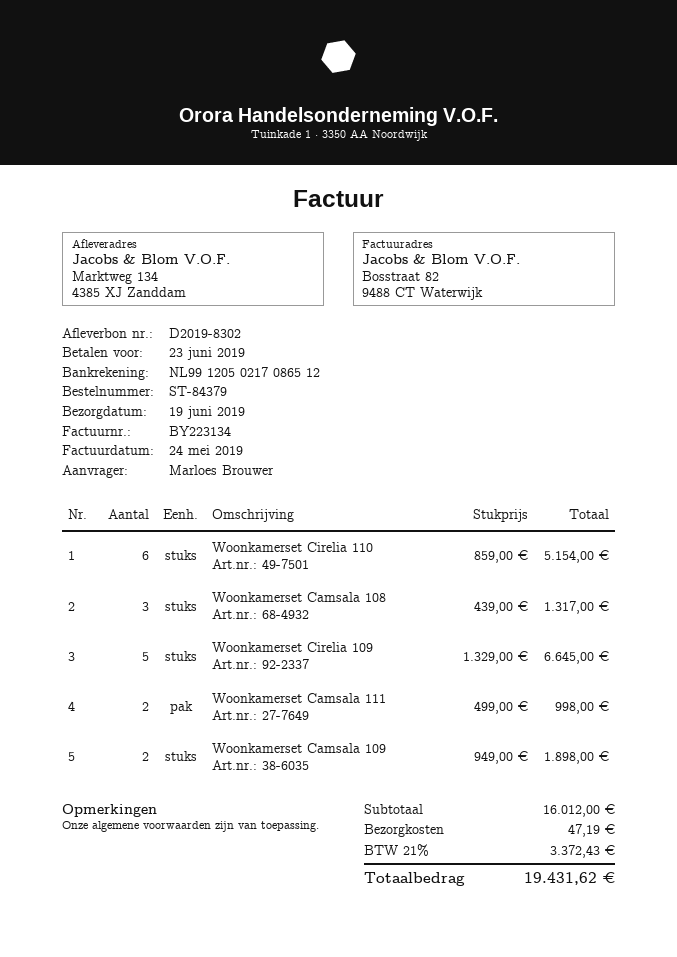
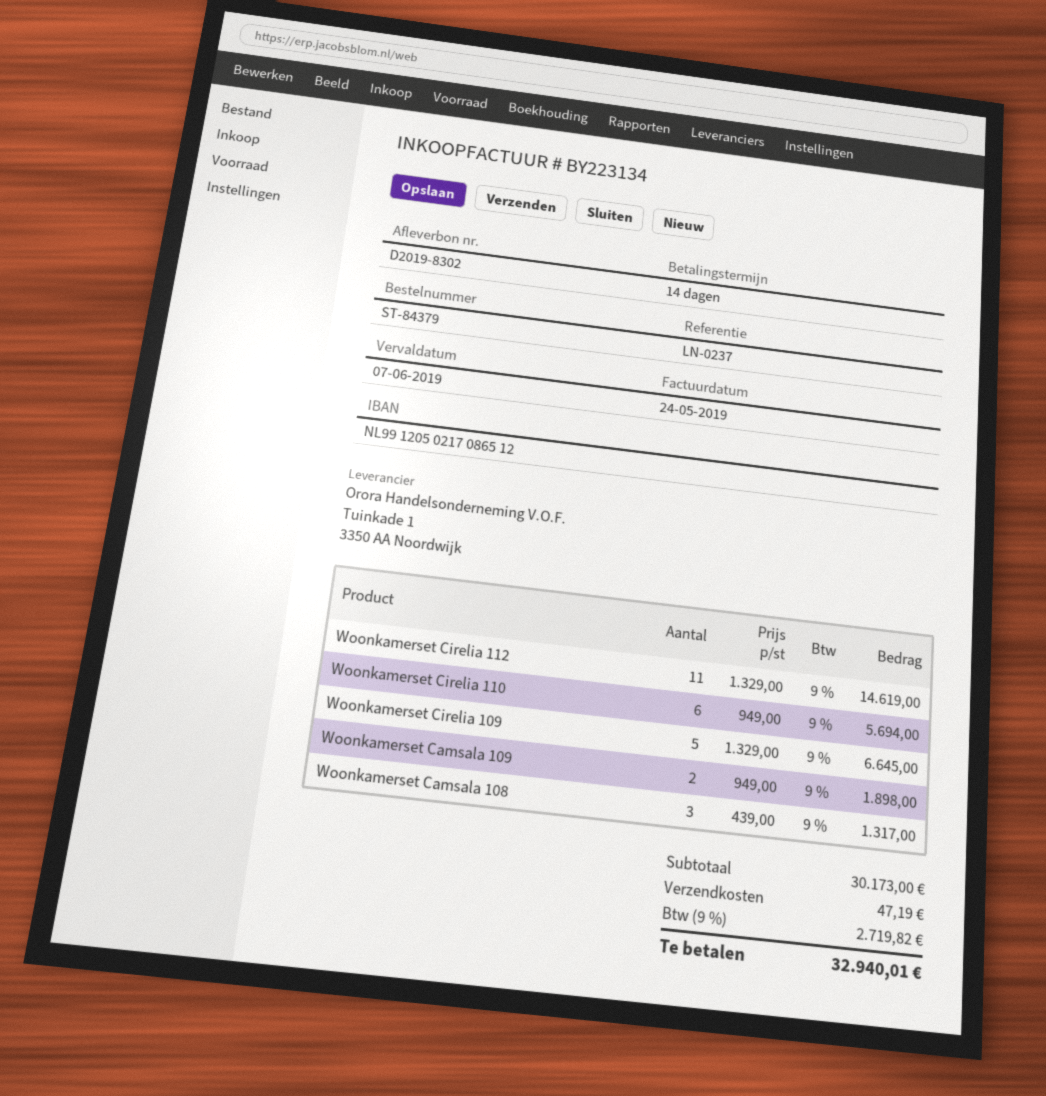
due date: 2019-06-23 -> 2019-06-07
Woonkamerset Cirelia 110: 6 x 859.00 = 5154.00 -> 6 x 949.00 = 5694.00
Woonkamerset Camsala 111: 2 x 499.00 = 998.00 -> none
Woonkamerset Cirelia 112: none -> 11 x 1329.00 = 14619.00
subtotal: 16012.00 -> 30173.00
tax: 21% = 3372.43 -> 9% = 2719.82
total: 19431.62 -> 32940.01

